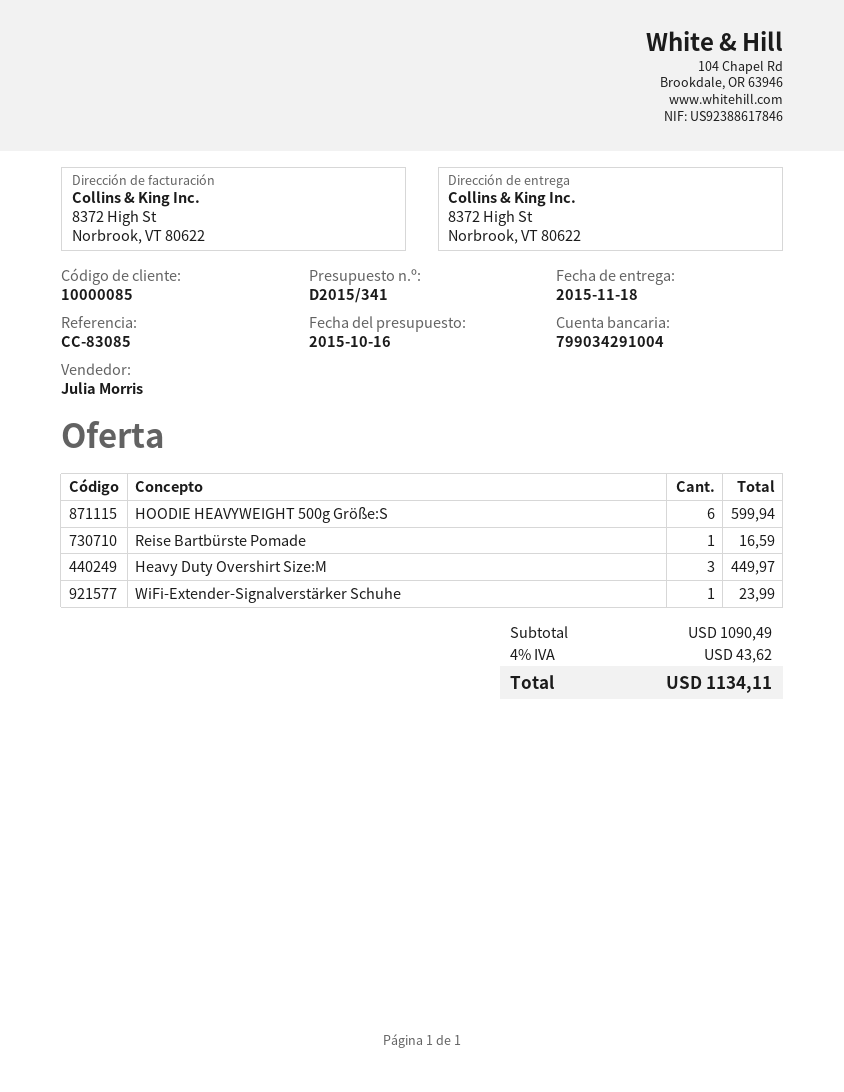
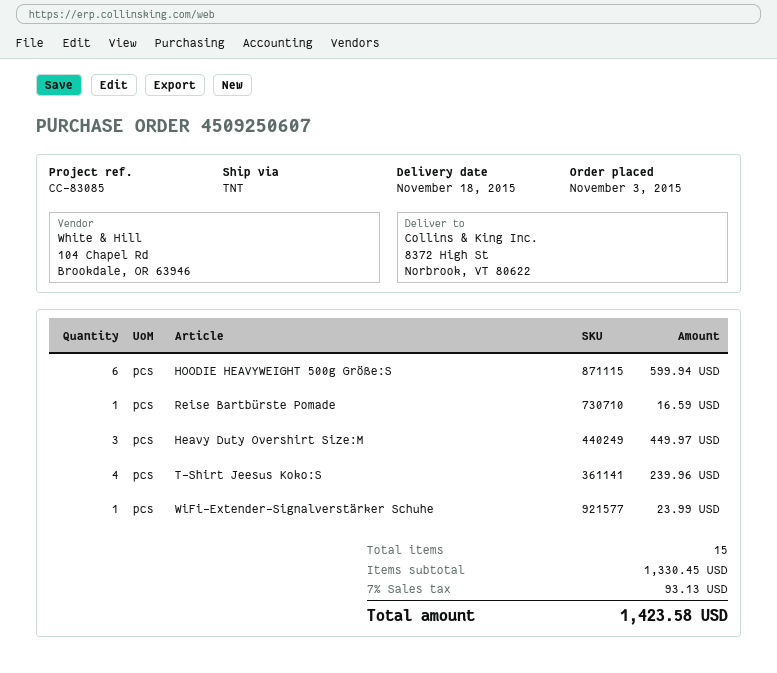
T-Shirt Jeesus Koko:S: none -> 4 for 239.96
subtotal: 1090.49 -> 1330.45
tax: 4% = 43.62 -> 7% = 93.13
total: 1134.11 -> 1423.58

